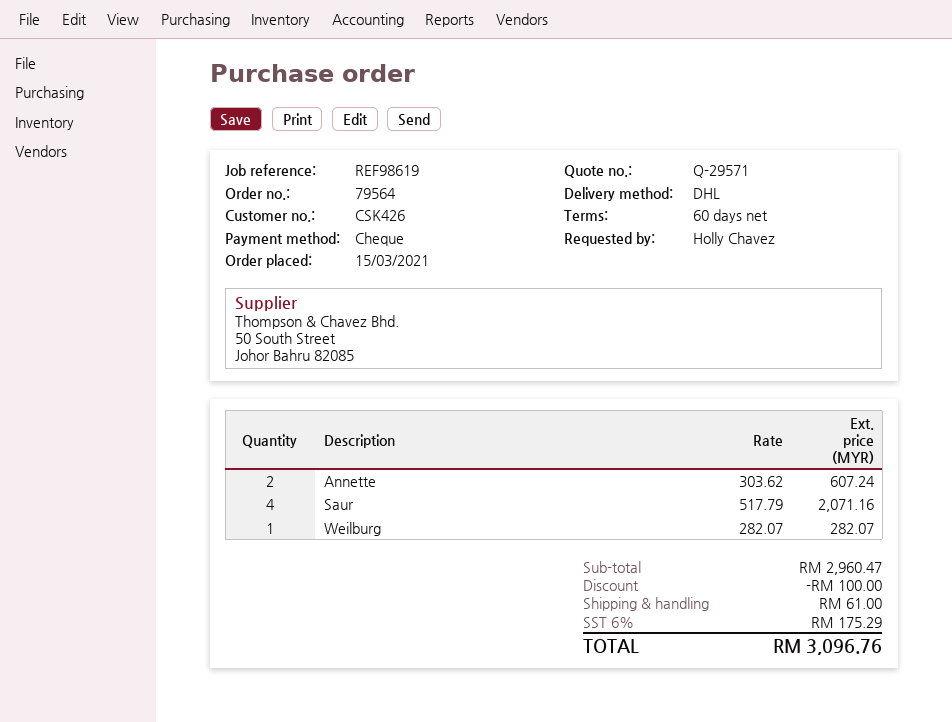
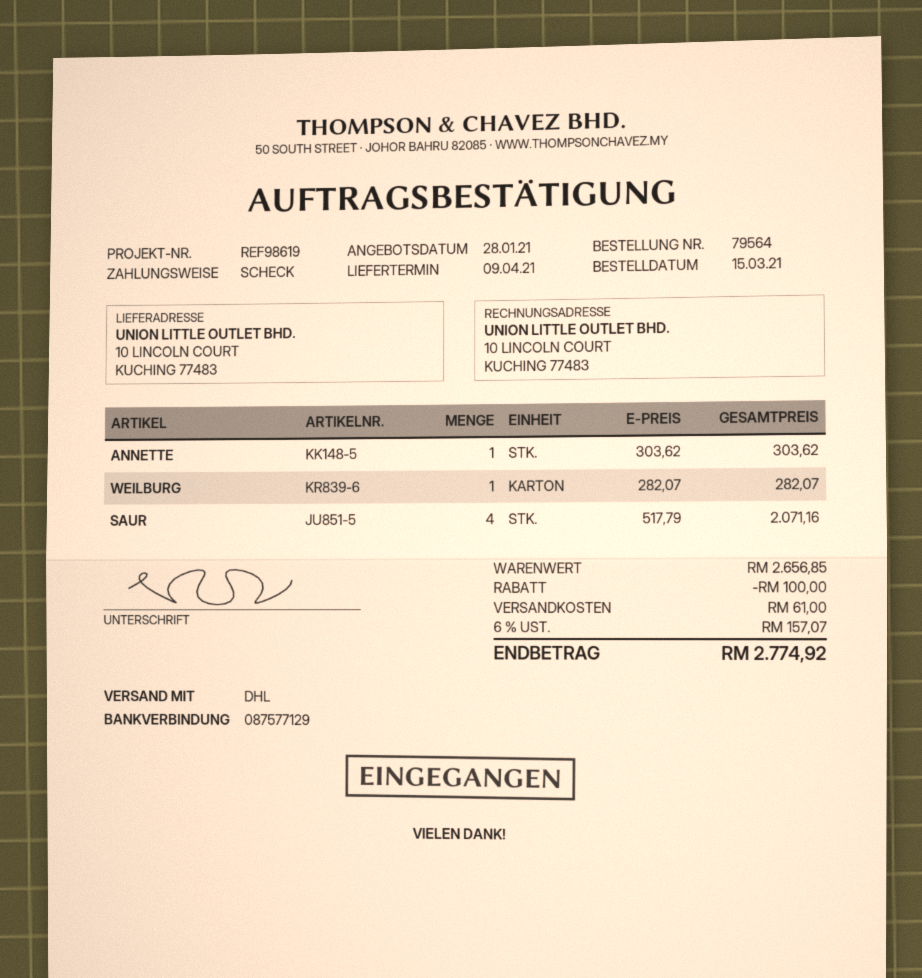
Annette: 2 x 303.62 = 607.24 -> 1 x 303.62 = 303.62
subtotal: 2960.47 -> 2656.85
tax: 6% = 175.29 -> 6% = 157.07
total: 3096.76 -> 2774.92

